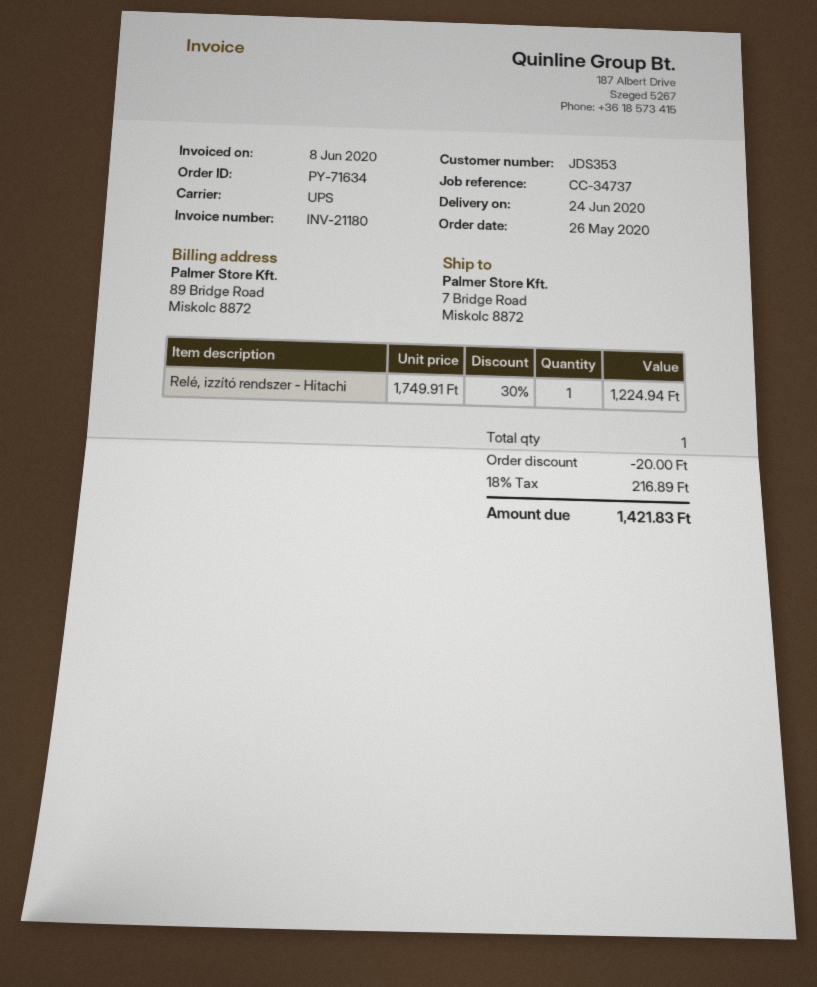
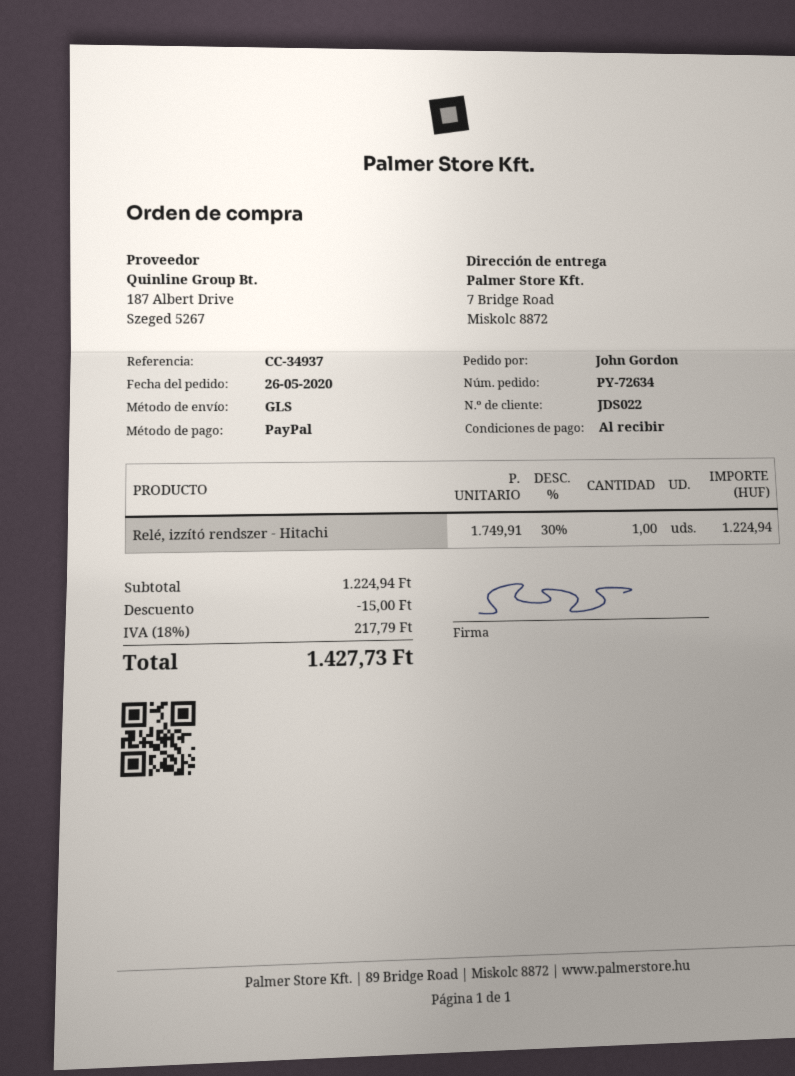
order number: PY-71634 -> PY-72634
customer number: JDS353 -> JDS022
reference: CC-34737 -> CC-34937
shipping method: UPS -> GLS
discount: 20.00 -> 15.00
tax: 18% = 216.89 -> 18% = 217.79
total: 1421.83 -> 1427.73

